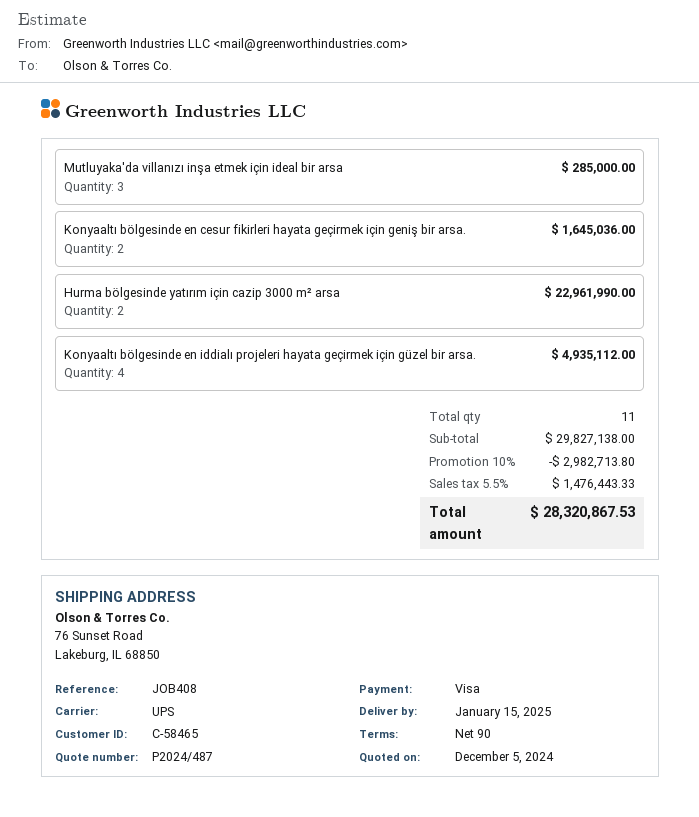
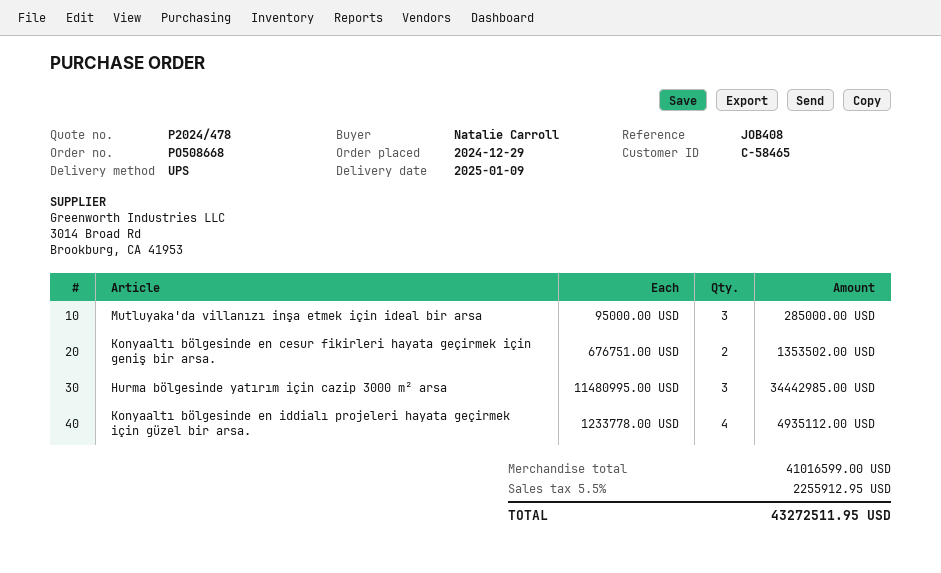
quote number: P2024/487 -> P2024/478
delivery date: 2025-01-15 -> 2025-01-09
Konyaaltı bölgesinde en cesur fikirleri hayata geçirmek için geniş bir arsa.: 2 for 1645036.00 -> 2 for 1353502.00
Hurma bölgesinde yatırım için cazip 3000 m² arsa: 2 for 22961990.00 -> 3 for 34442985.00
subtotal: 29827138.00 -> 41016599.00
discount: 10% = 2982713.80 -> none
tax: 5.5% = 1476443.33 -> 5.5% = 2255912.95
total: 28320867.53 -> 43272511.95

